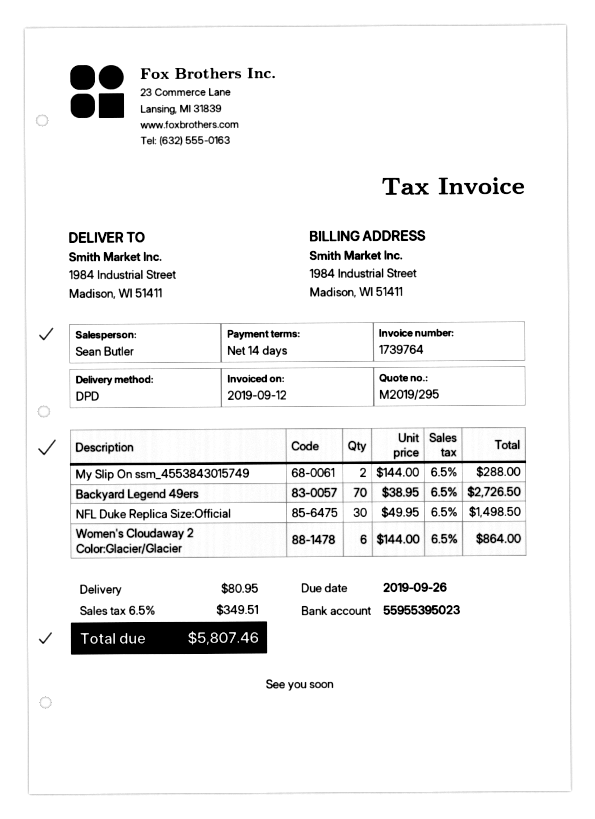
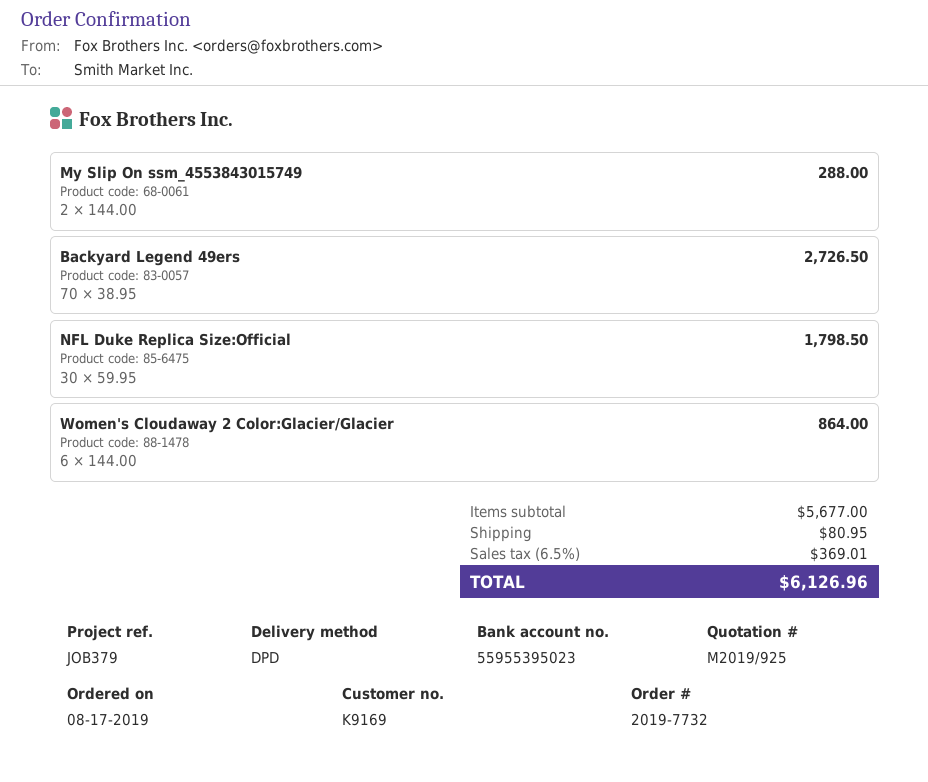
quote number: M2019/295 -> M2019/925
NFL Duke Replica Size:Official: 30 x 49.95 = 1498.50 -> 30 x 59.95 = 1798.50
tax: 6.5% = 349.51 -> 6.5% = 369.01
total: 5807.46 -> 6126.96

